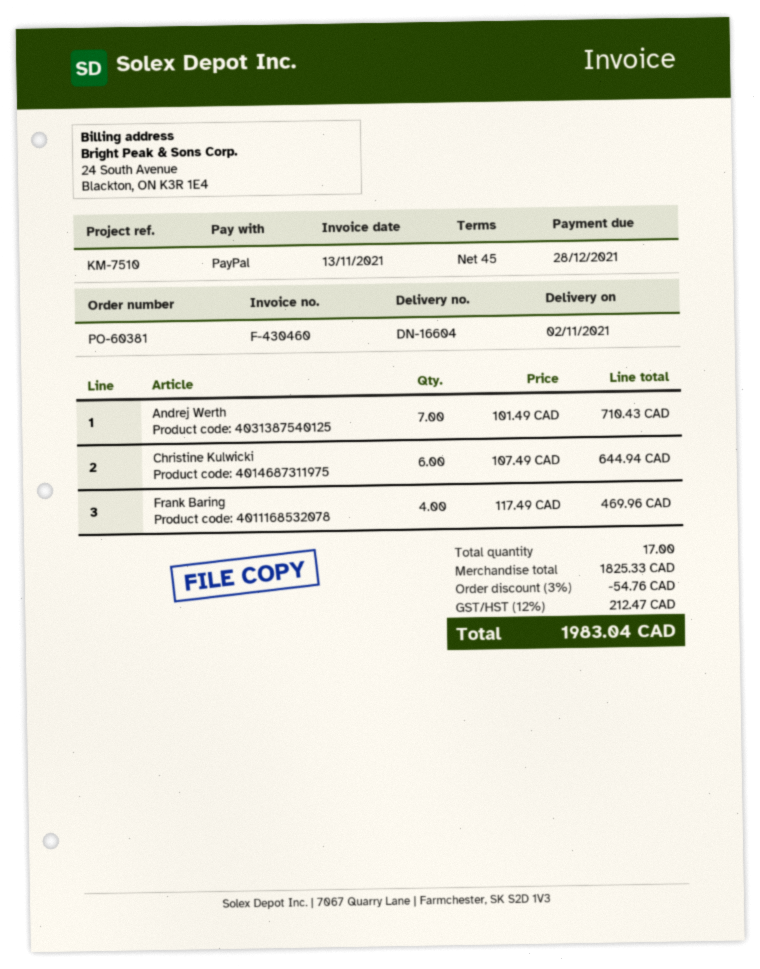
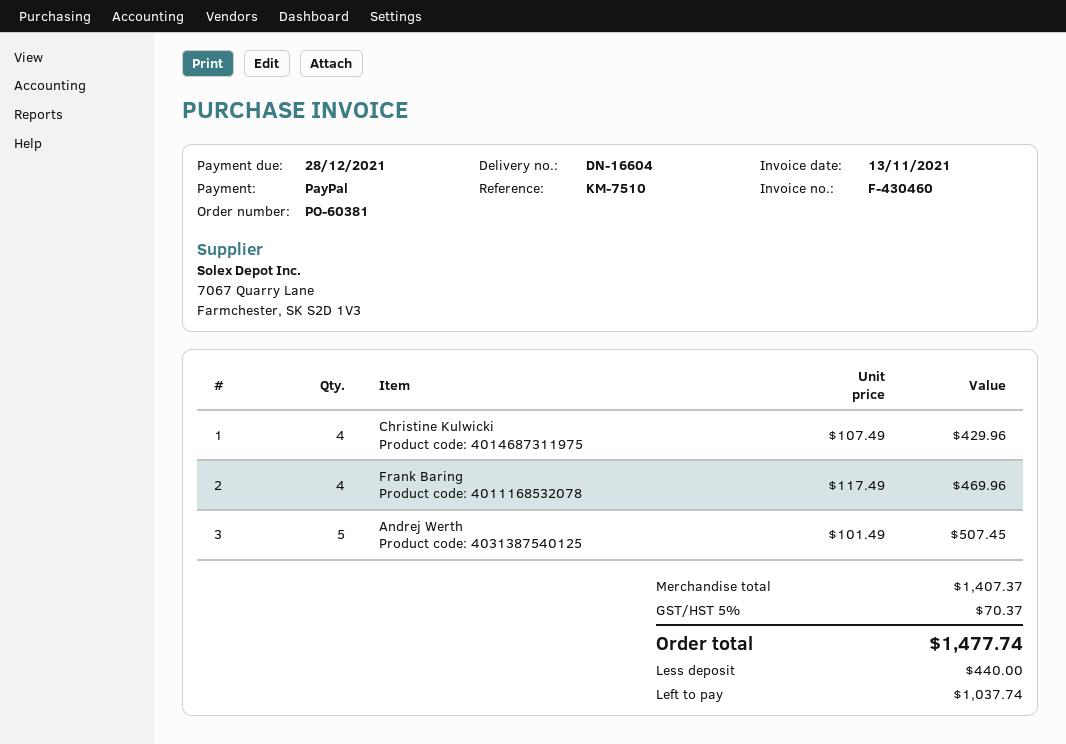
Andrej Werth: 7 x 101.49 = 710.43 -> 5 x 101.49 = 507.45
Christine Kulwicki: 6 x 107.49 = 644.94 -> 4 x 107.49 = 429.96
subtotal: 1825.33 -> 1407.37
discount: 3% = 54.76 -> none
tax: 12% = 212.47 -> 5% = 70.37
total: 1983.04 -> 1477.74

